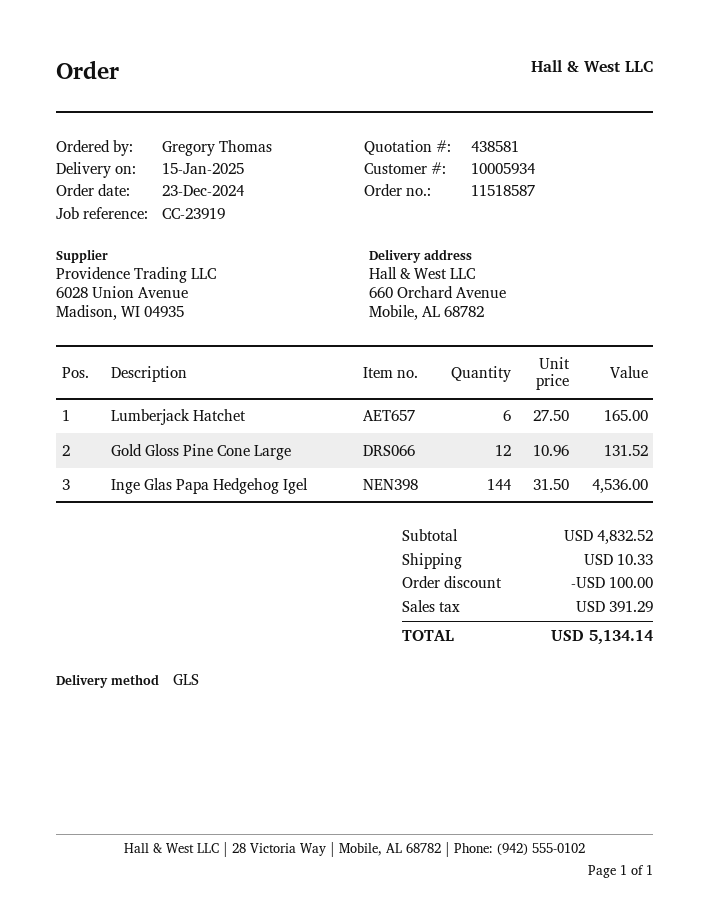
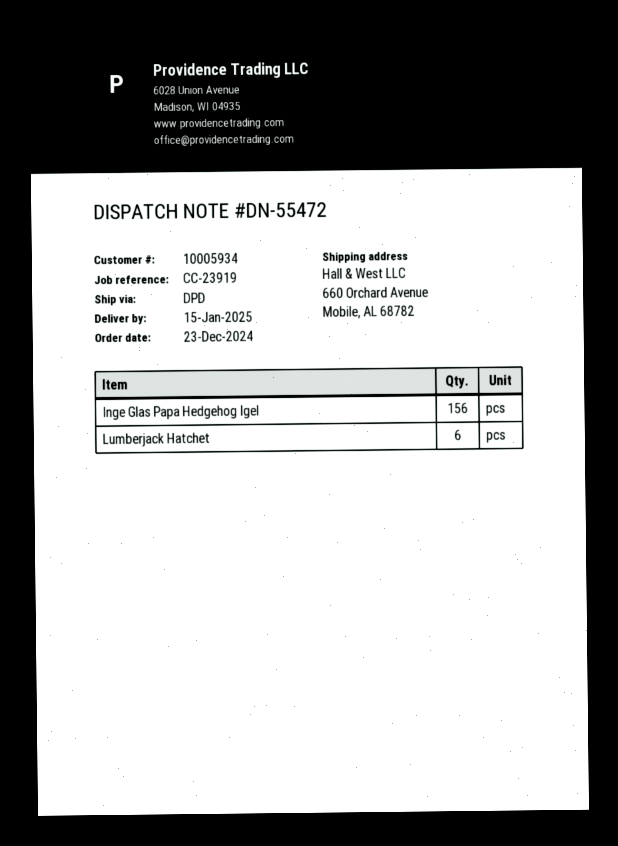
shipping method: GLS -> DPD
Gold Gloss Pine Cone Large: 12 -> none
Inge Glas Papa Hedgehog Igel: 144 -> 156

